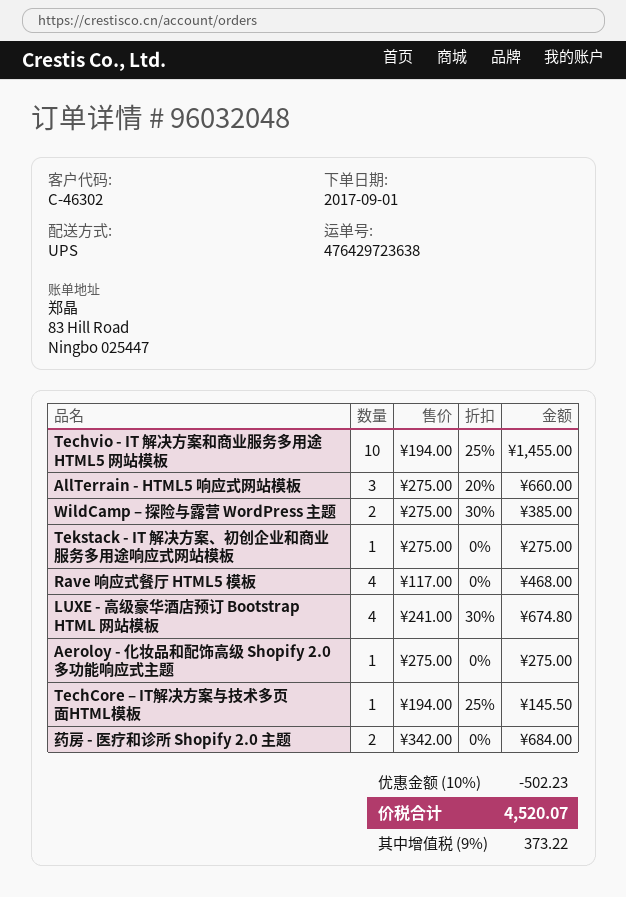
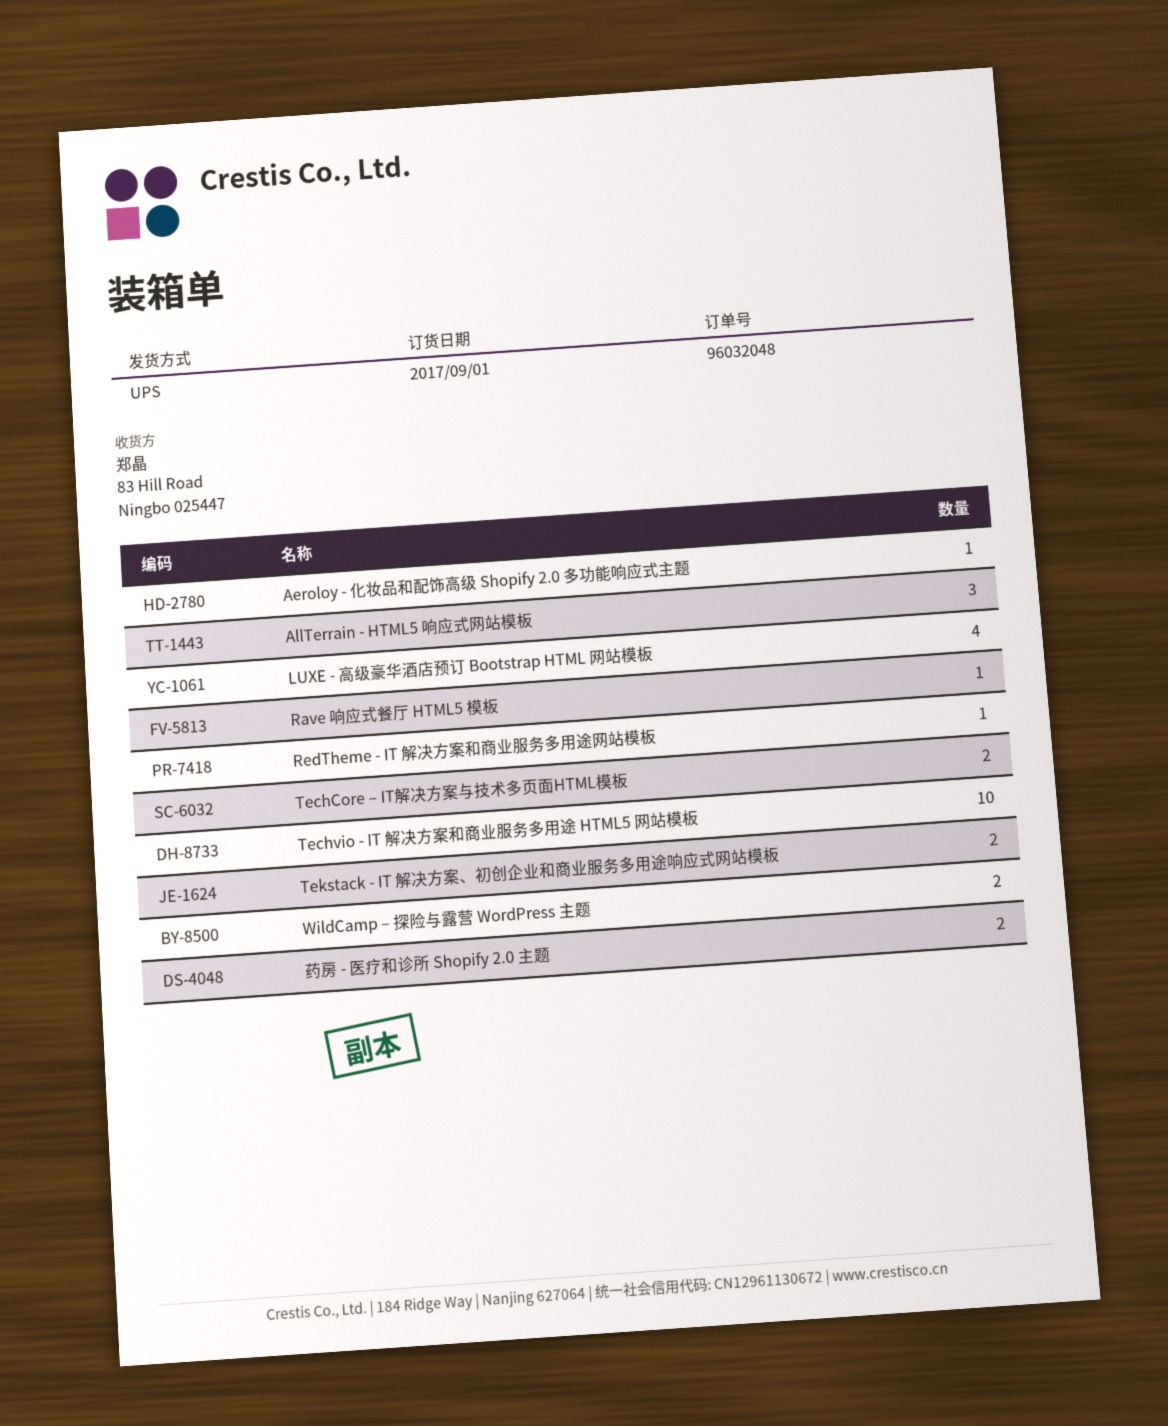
Tekstack - IT 解决方案、初创企业和商业服务多用途响应式网站模板: 1 -> 2
Rave 响应式餐厅 HTML5 模板: 4 -> 1
TechCore – IT解决方案与技术多页面HTML模板: 1 -> 2
RedTheme - IT 解决方案和商业服务多用途网站模板: none -> 1

